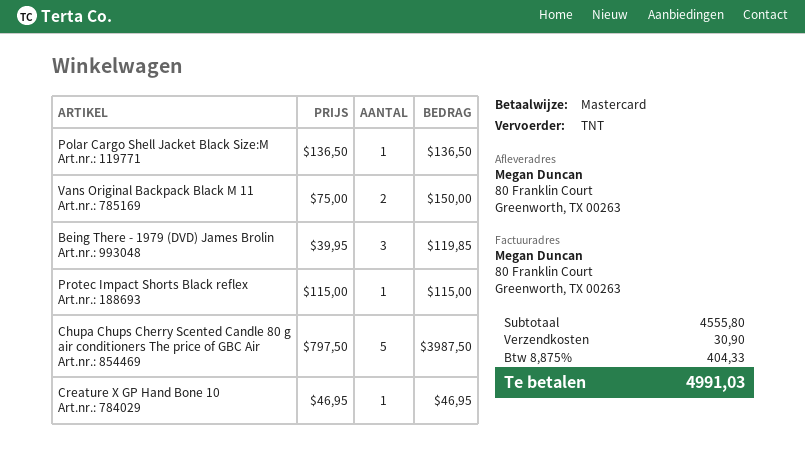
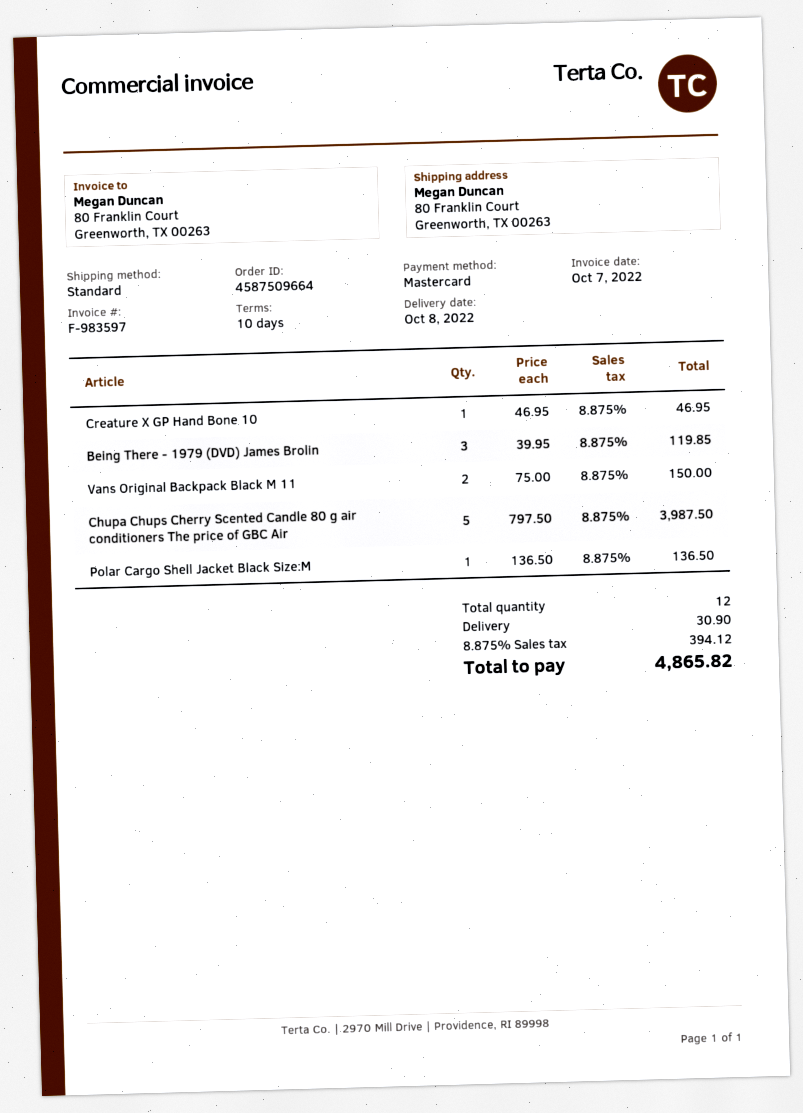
shipping method: TNT -> standard
Protec Impact Shorts Black reflex: 1 x 115.00 = 115.00 -> none
tax: 8.875% = 404.33 -> 8.875% = 394.12
total: 4991.03 -> 4865.82

